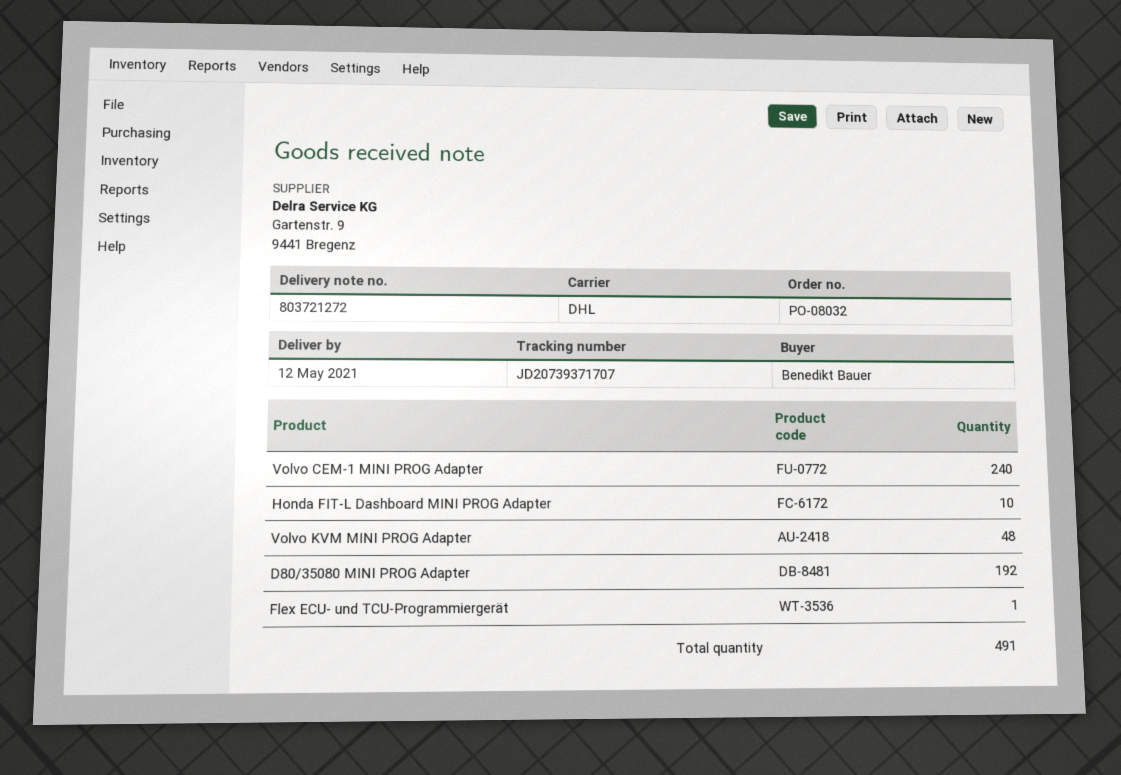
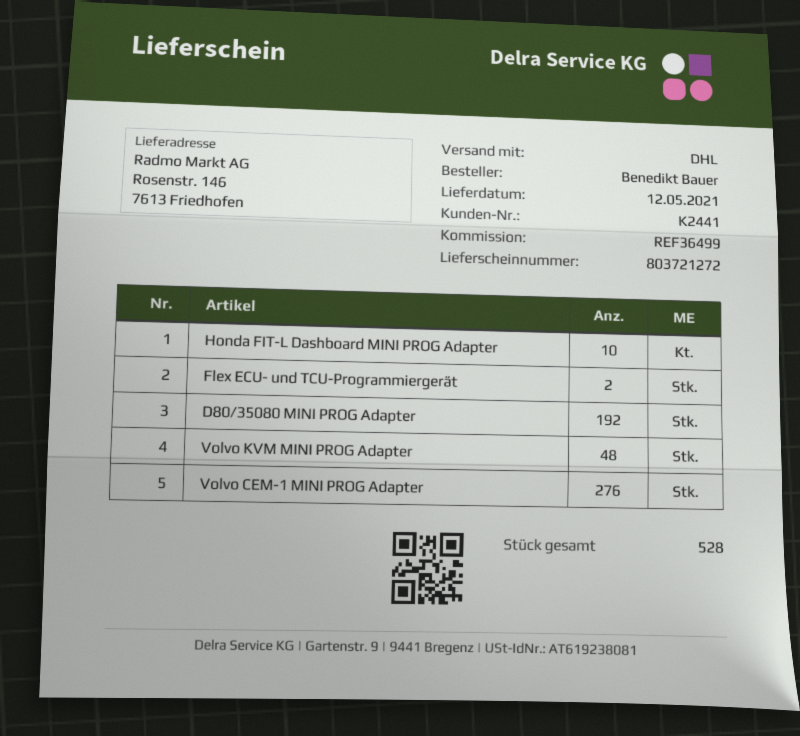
Volvo CEM-1 MINI PROG Adapter: 240 -> 276
Flex ECU- und TCU-Programmiergerät: 1 -> 2
total quantity: 491 -> 528

